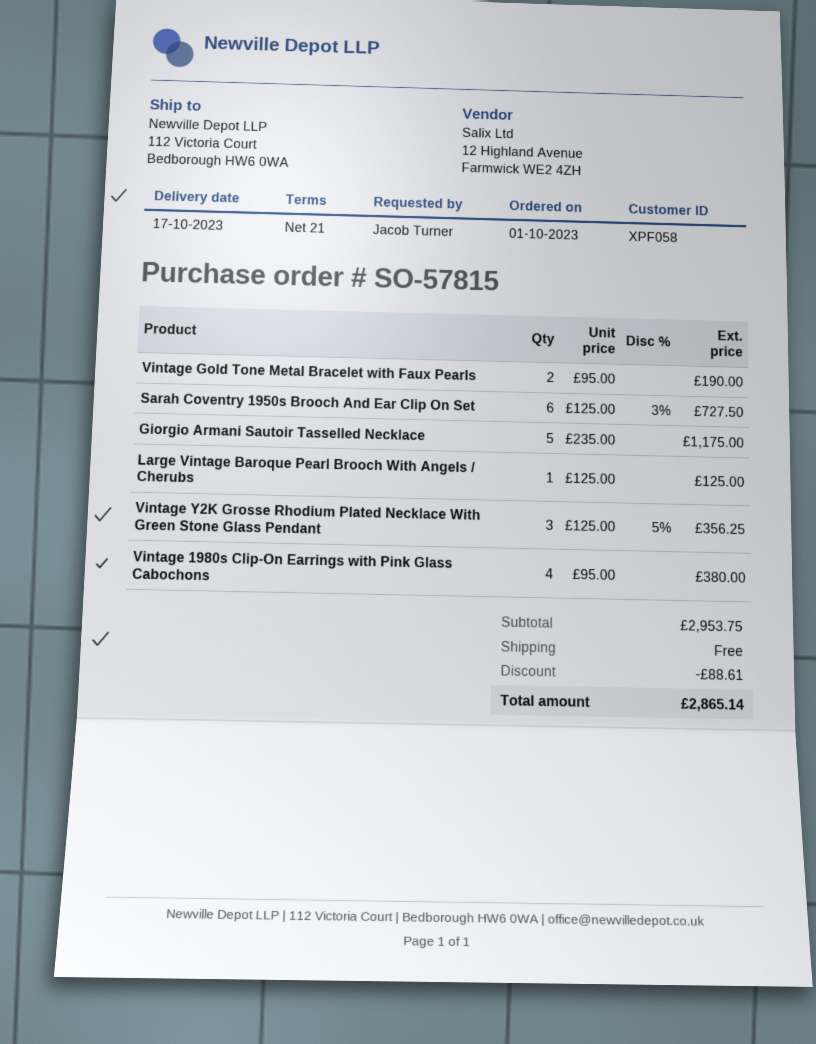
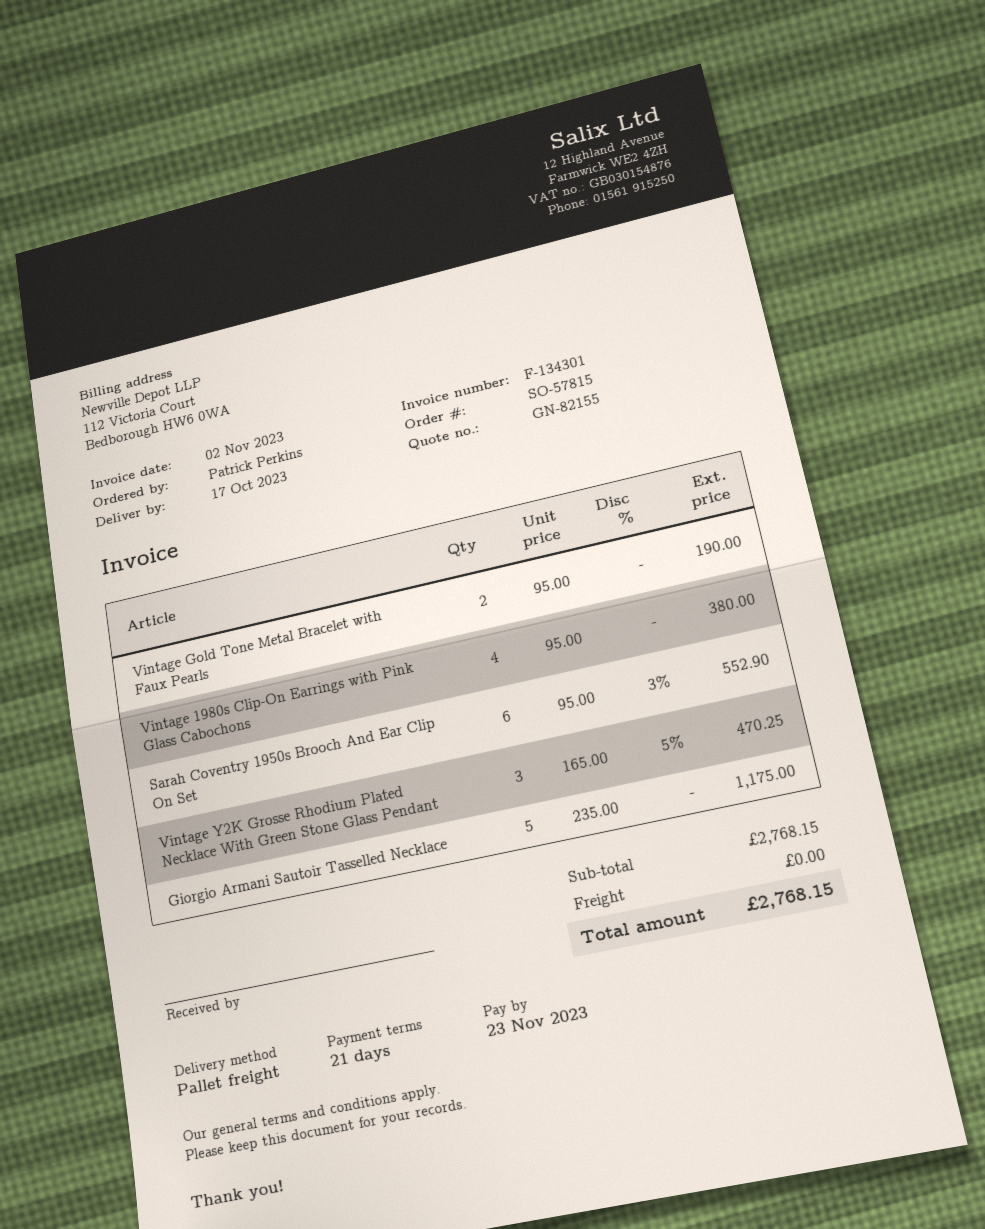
ordered by: Jacob Turner -> Patrick Perkins
Sarah Coventry 1950s Brooch And Ear Clip On Set: 6 x 125.00 - 3% = 727.50 -> 6 x 95.00 - 3% = 552.90
Large Vintage Baroque Pearl Brooch With Angels / Cherubs: 1 x 125.00 = 125.00 -> none
Vintage Y2K Grosse Rhodium Plated Necklace With Green Stone Glass Pendant: 3 x 125.00 - 5% = 356.25 -> 3 x 165.00 - 5% = 470.25
subtotal: 2953.75 -> 2768.15
discount: 88.61 -> none
total: 2865.14 -> 2768.15

